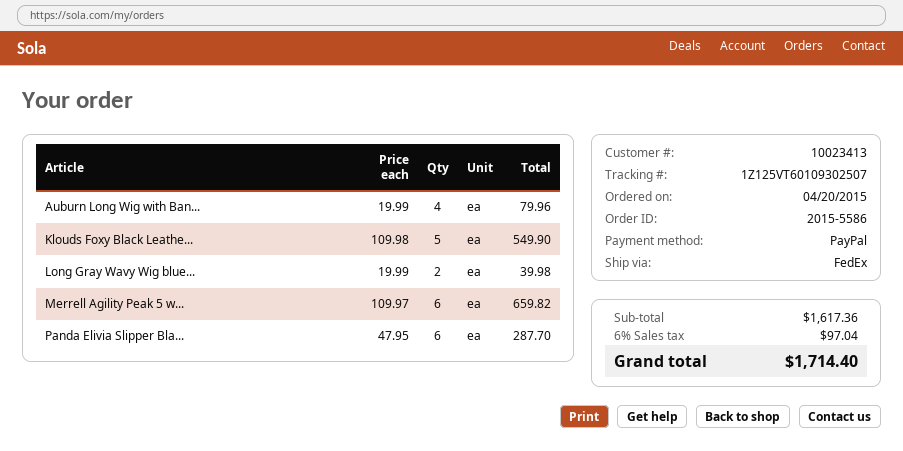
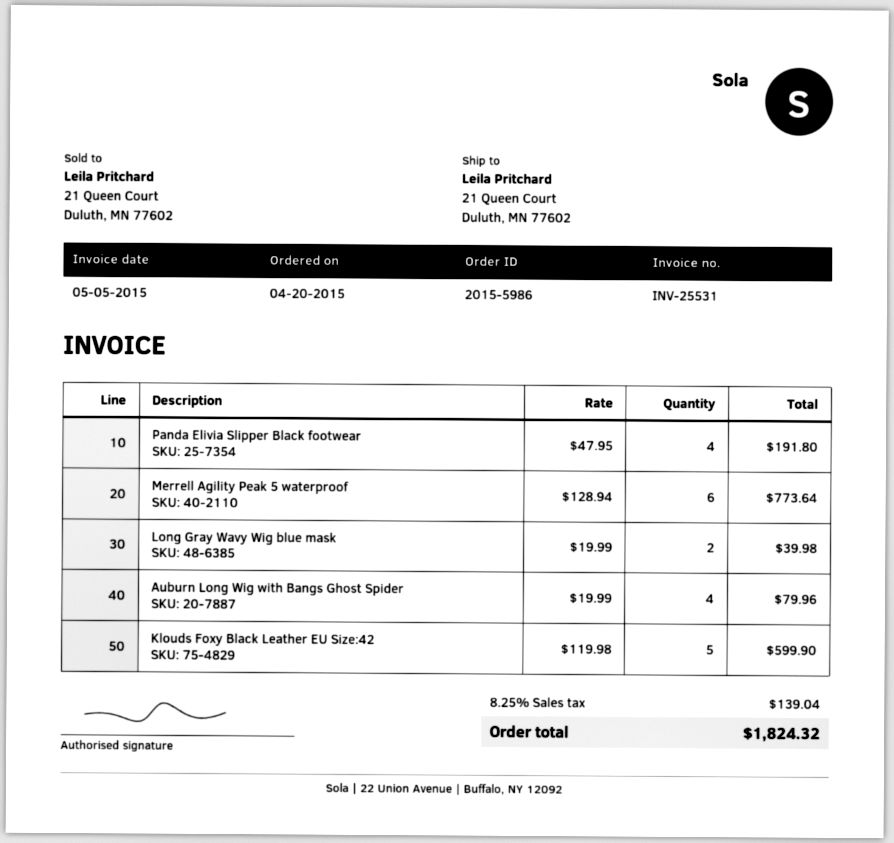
order number: 2015-5586 -> 2015-5986
Klouds Foxy Black Leathe...: 5 x 109.98 = 549.90 -> 5 x 119.98 = 599.90
Merrell Agility Peak 5 w...: 6 x 109.97 = 659.82 -> 6 x 128.94 = 773.64
Panda Elivia Slipper Bla...: 6 x 47.95 = 287.70 -> 4 x 47.95 = 191.80
tax: 6% = 97.04 -> 8.25% = 139.04
total: 1714.40 -> 1824.32

